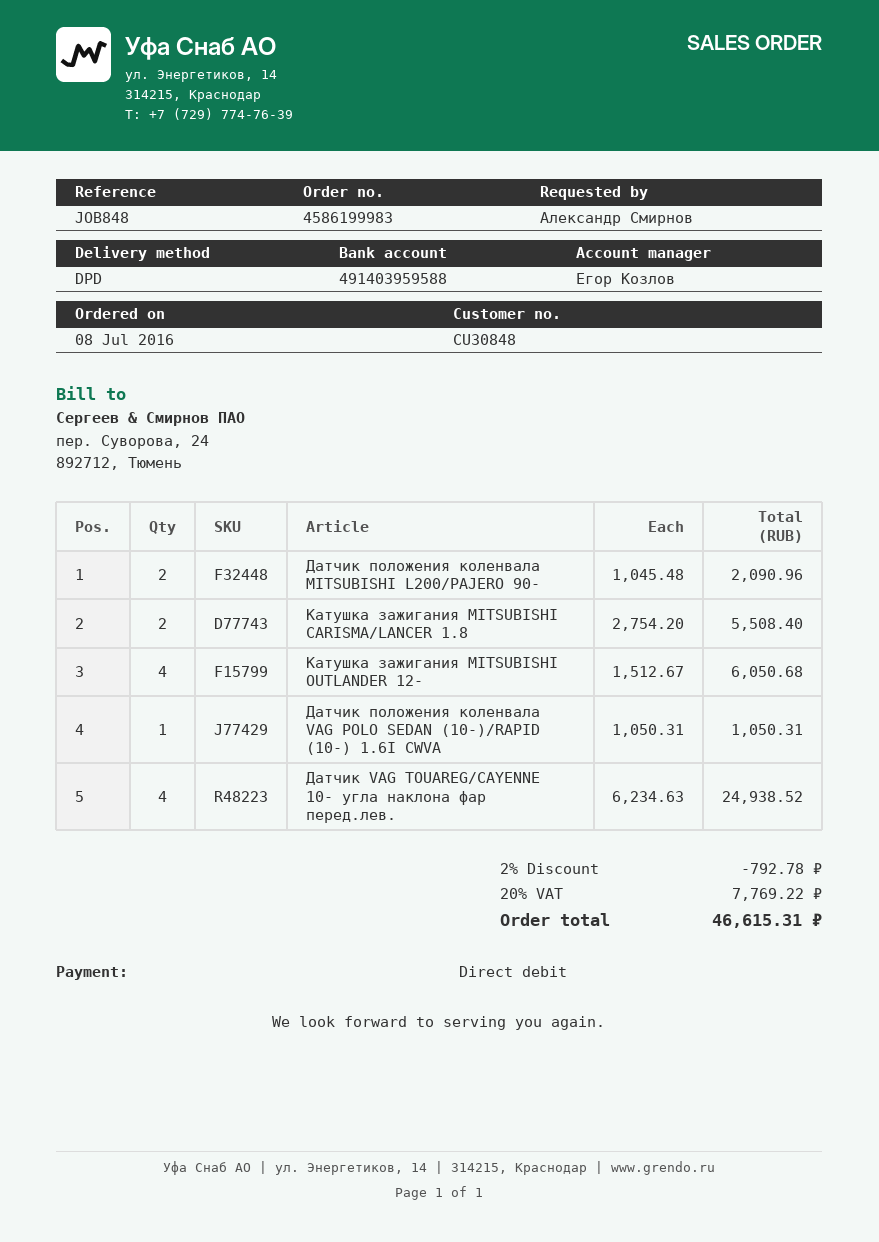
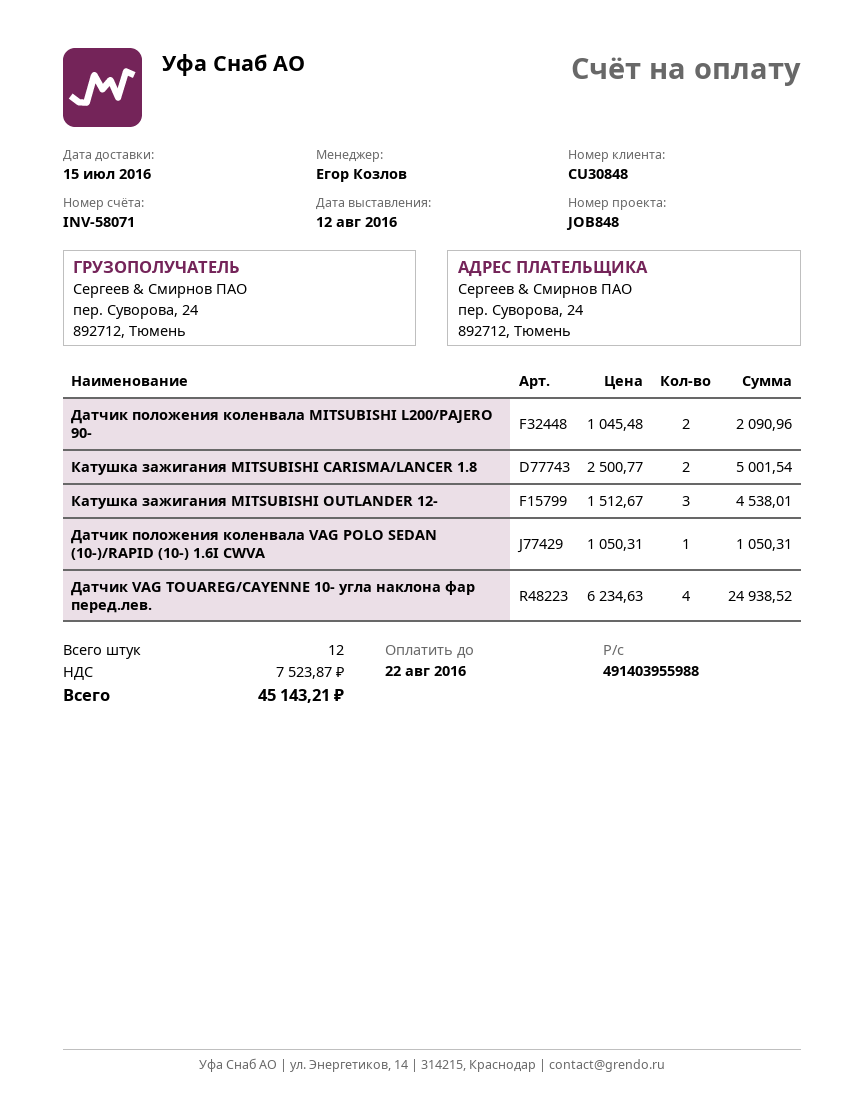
bank account: 491403959588 -> 491403955988
Катушка зажигания MITSUBISHI CARISMA/LANCER 1.8: 2 x 2754.20 = 5508.40 -> 2 x 2500.77 = 5001.54
Катушка зажигания MITSUBISHI OUTLANDER 12-: 4 x 1512.67 = 6050.68 -> 3 x 1512.67 = 4538.01
discount: 2% = 792.78 -> none
tax: 7769.22 -> 7523.87
total: 46615.31 -> 45143.21

